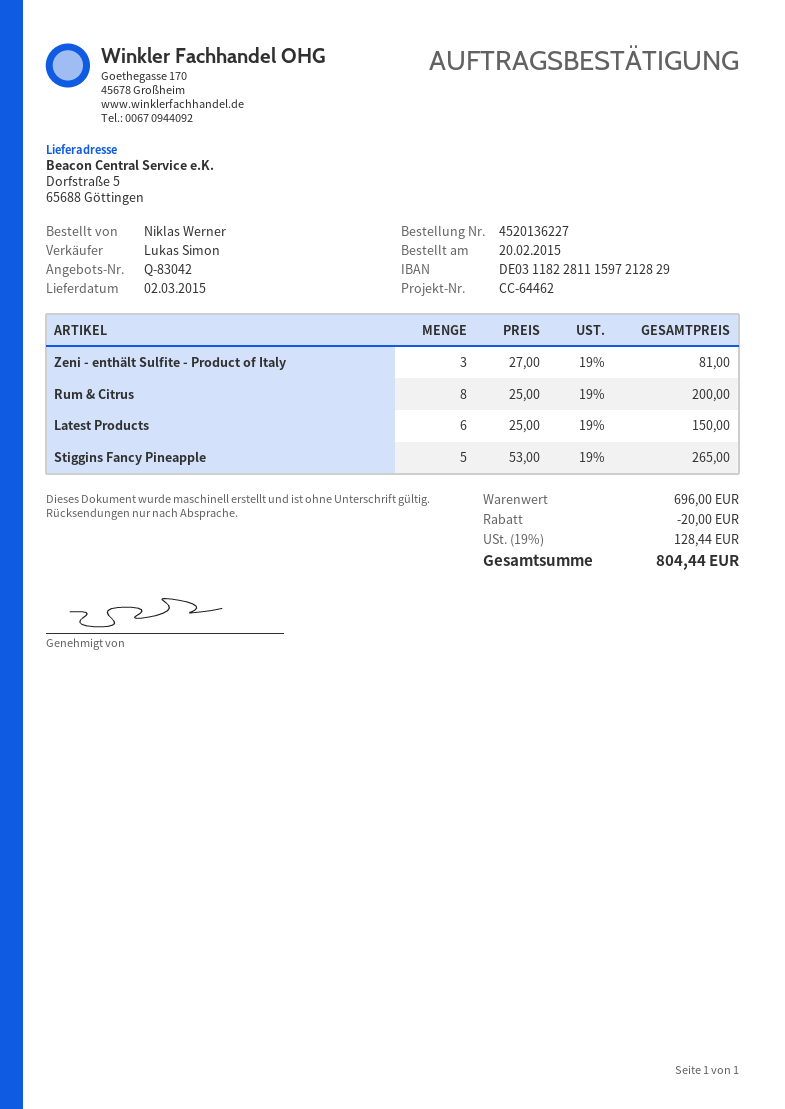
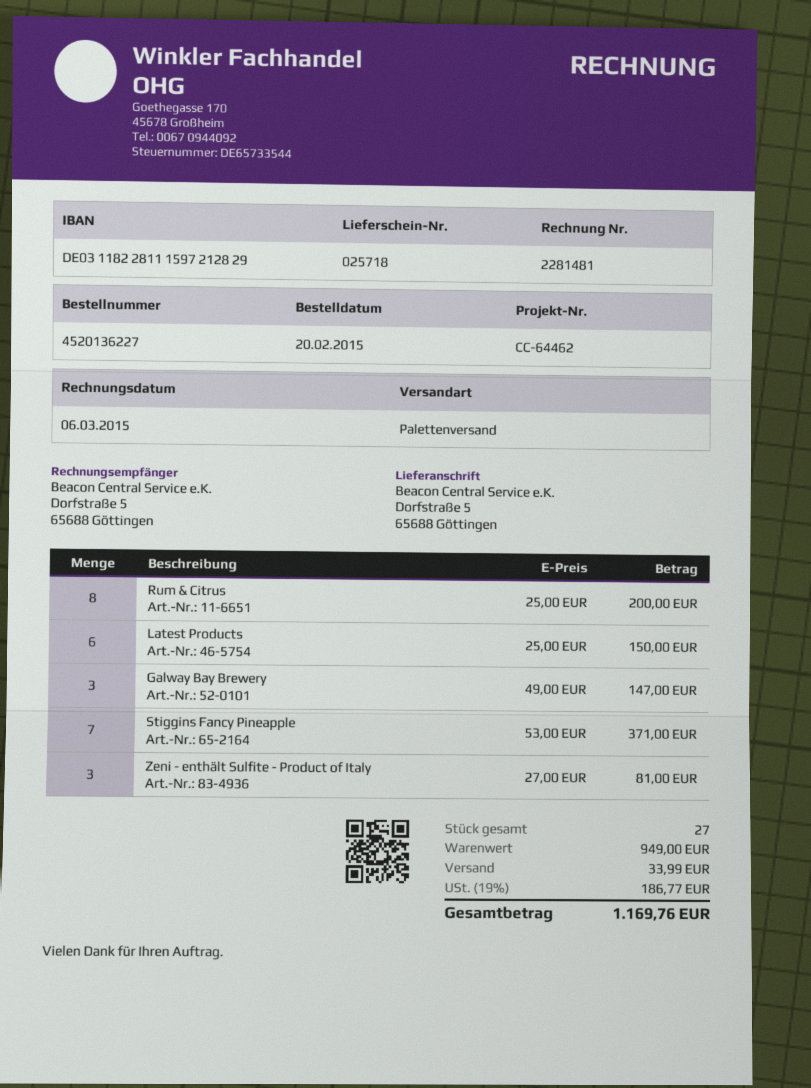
Stiggins Fancy Pineapple: 5 x 53.00 = 265.00 -> 7 x 53.00 = 371.00
Galway Bay Brewery: none -> 3 x 49.00 = 147.00
subtotal: 696.00 -> 949.00
discount: 20.00 -> none
shipping: none -> 33.99
tax: 19% = 128.44 -> 19% = 186.77
total: 804.44 -> 1169.76

